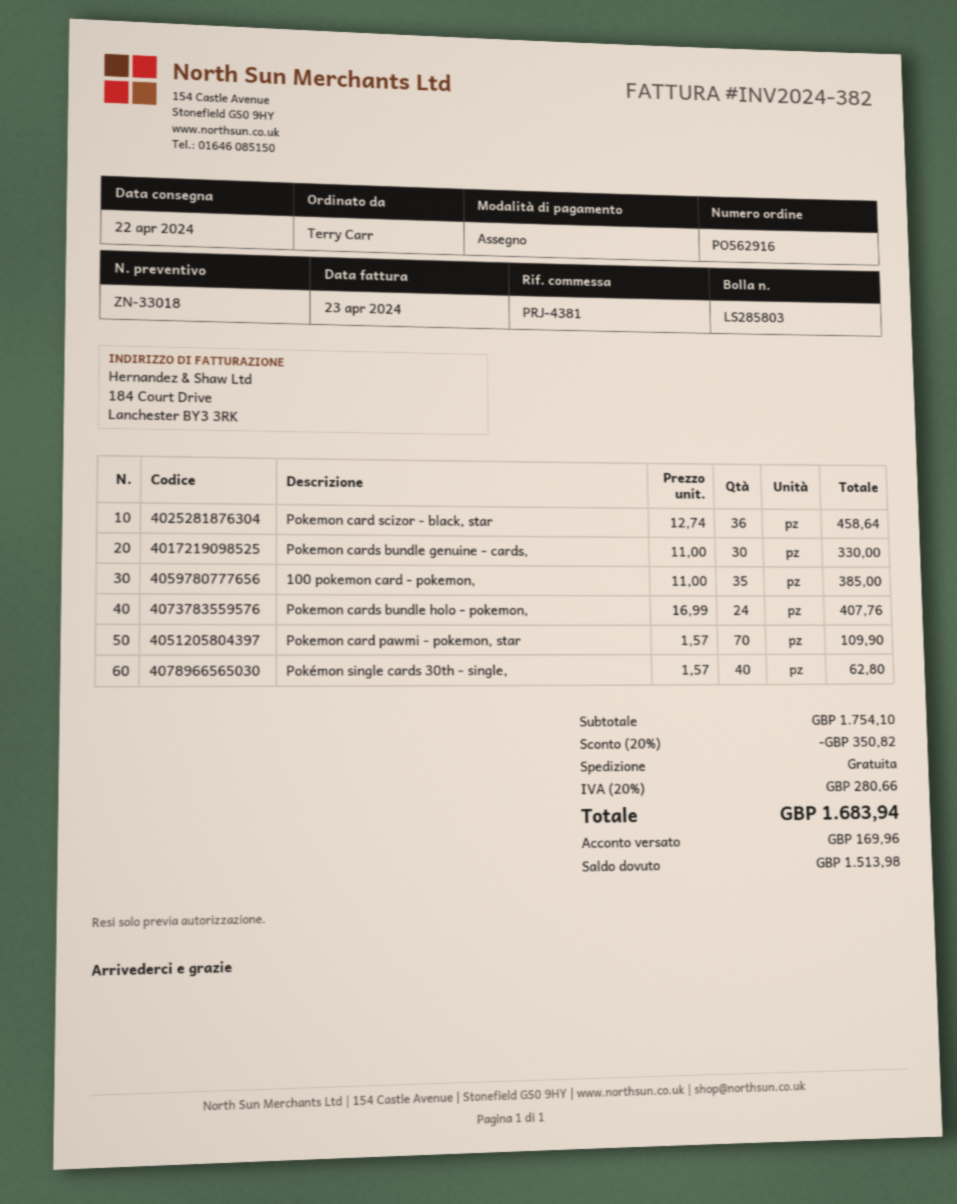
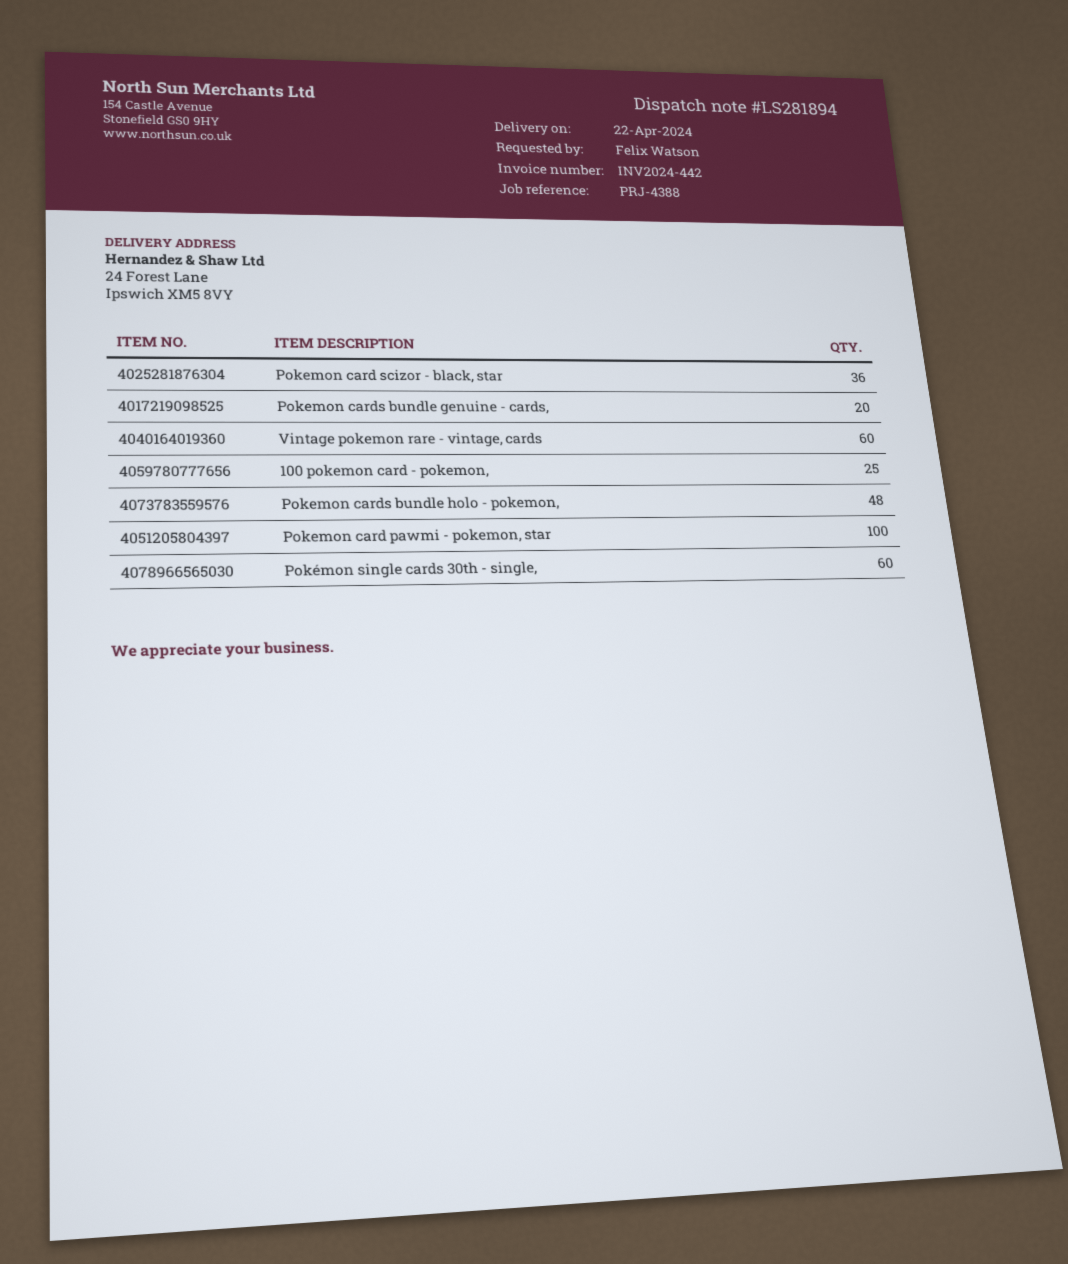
delivery note number: LS285803 -> LS281894
invoice number: INV2024-382 -> INV2024-442
reference: PRJ-4381 -> PRJ-4388
ordered by: Terry Carr -> Felix Watson
Pokemon cards bundle genuine - cards,: 30 -> 20
100 pokemon card - pokemon,: 35 -> 25
Pokemon cards bundle holo - pokemon,: 24 -> 48
Pokemon card pawmi - pokemon, star: 70 -> 100
Pokémon single cards 30th - single,: 40 -> 60
Vintage pokemon rare - vintage, cards: none -> 60

